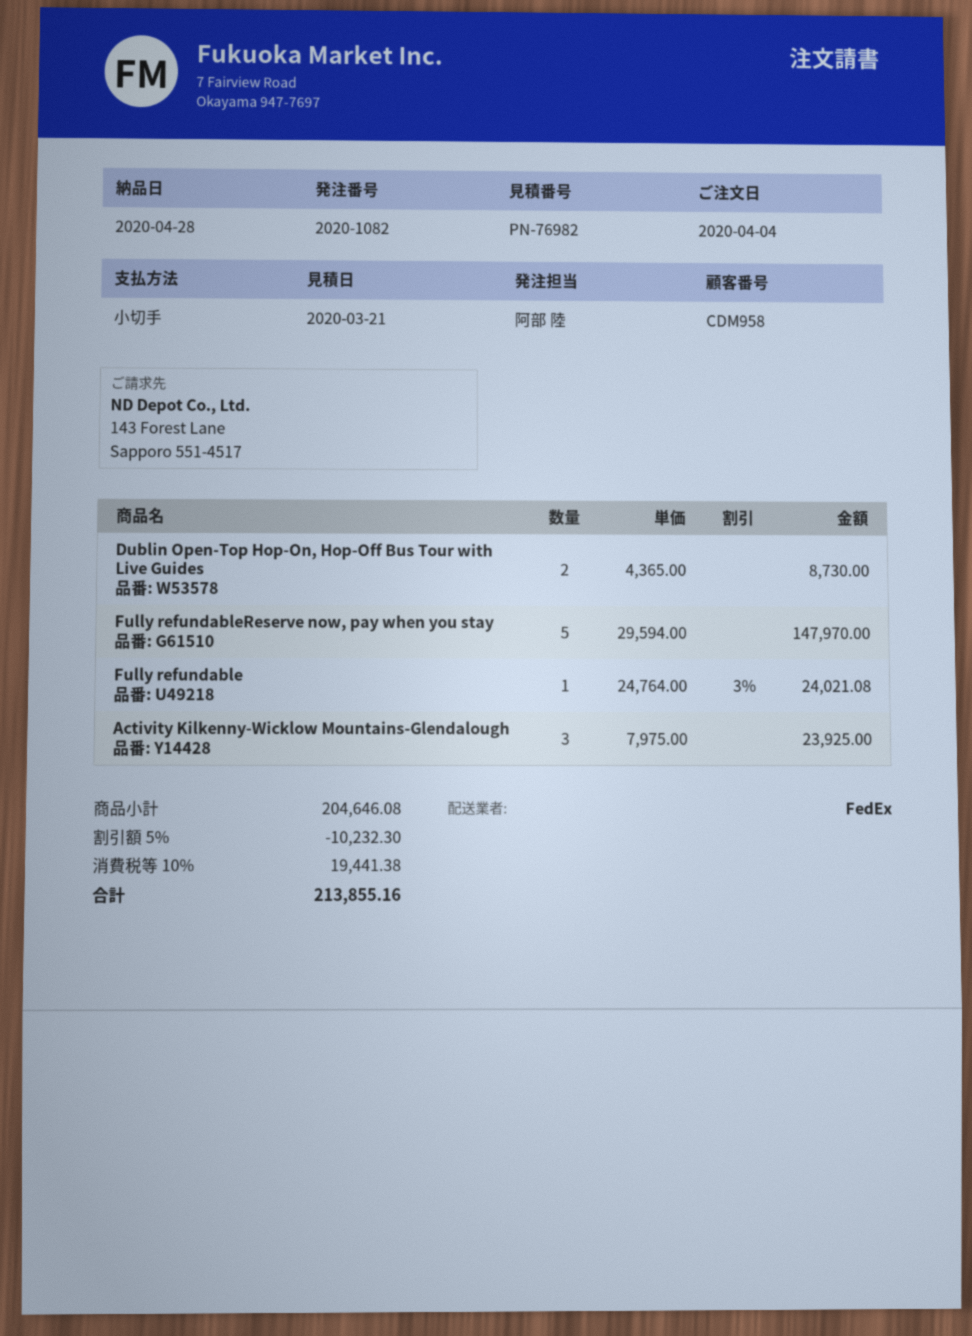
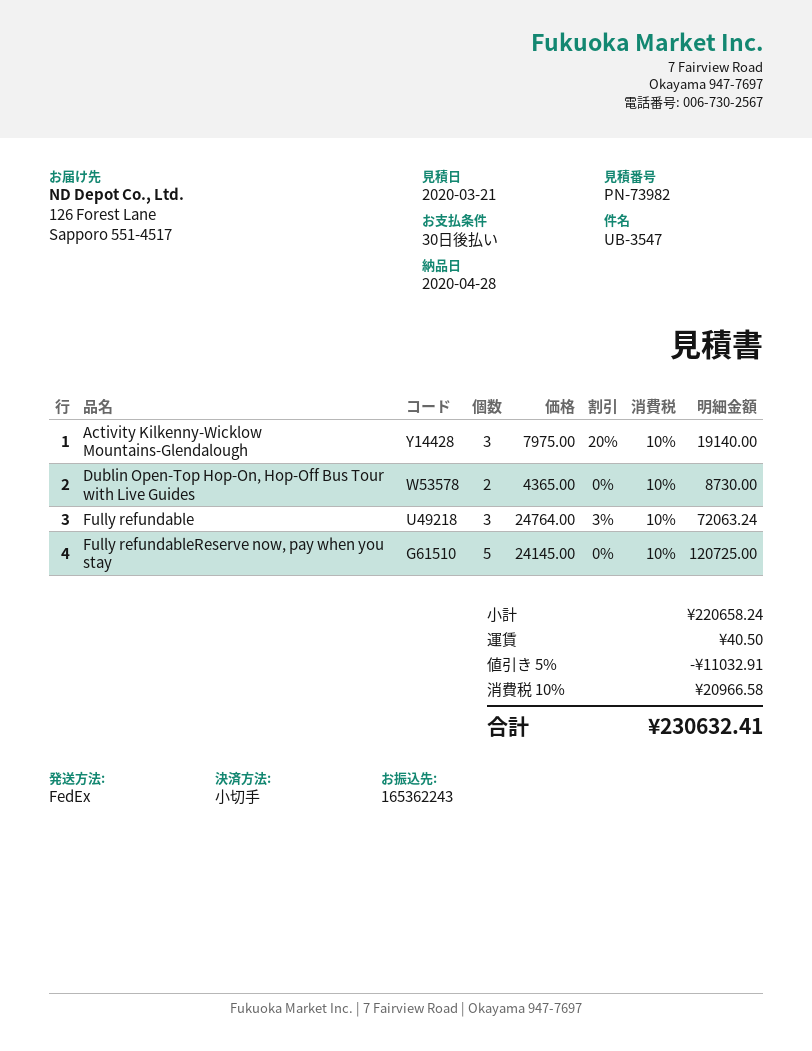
quote number: PN-76982 -> PN-73982
Fully refundableReserve now, pay when you stay: 5 x 29594.00 = 147970.00 -> 5 x 24145.00 = 120725.00
Fully refundable: 1 x 24764.00 - 3% = 24021.08 -> 3 x 24764.00 - 3% = 72063.24
Activity Kilkenny-Wicklow Mountains-Glendalough: 3 x 7975.00 = 23925.00 -> 3 x 7975.00 - 20% = 19140.00
subtotal: 204646.08 -> 220658.24
discount: 5% = 10232.30 -> 5% = 11032.91
shipping: none -> 40.50
tax: 10% = 19441.38 -> 10% = 20966.58
total: 213855.16 -> 230632.41

